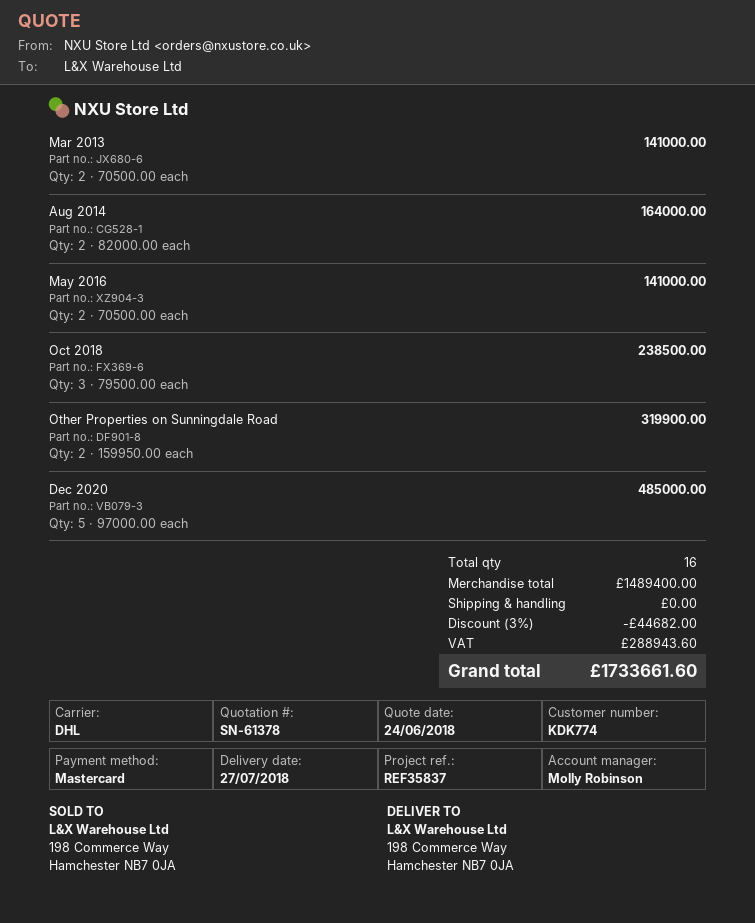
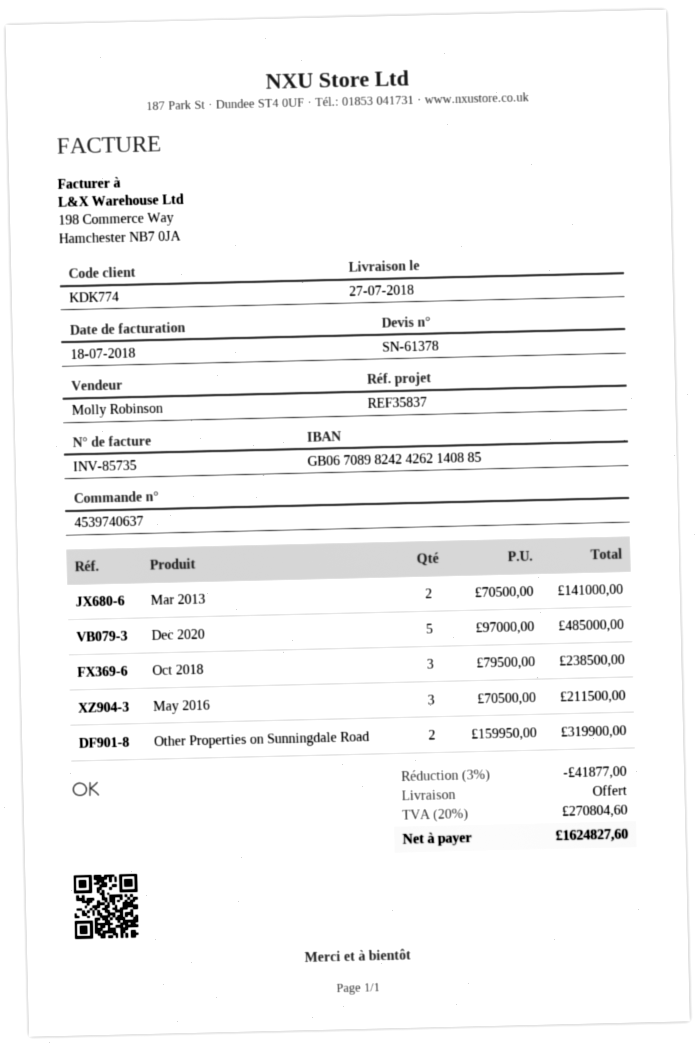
Aug 2014: 2 x 82000.00 = 164000.00 -> none
May 2016: 2 x 70500.00 = 141000.00 -> 3 x 70500.00 = 211500.00
discount: 3% = 44682.00 -> 3% = 41877.00
tax: 288943.60 -> 270804.60
total: 1733661.60 -> 1624827.60

